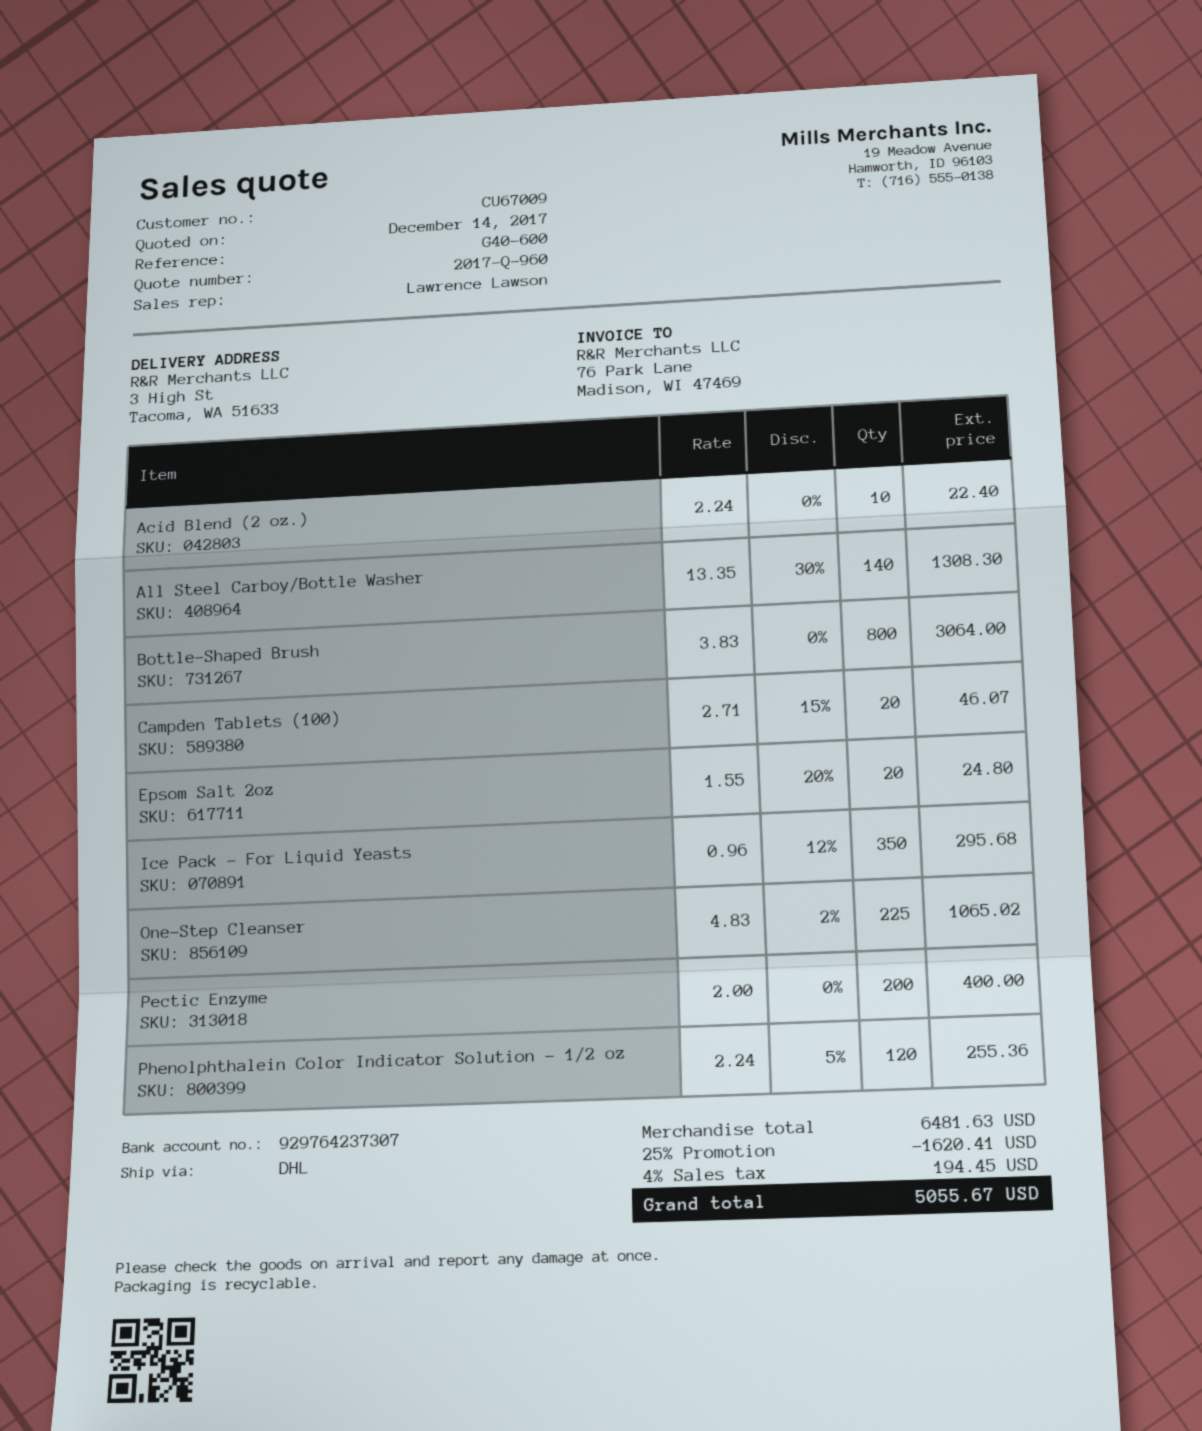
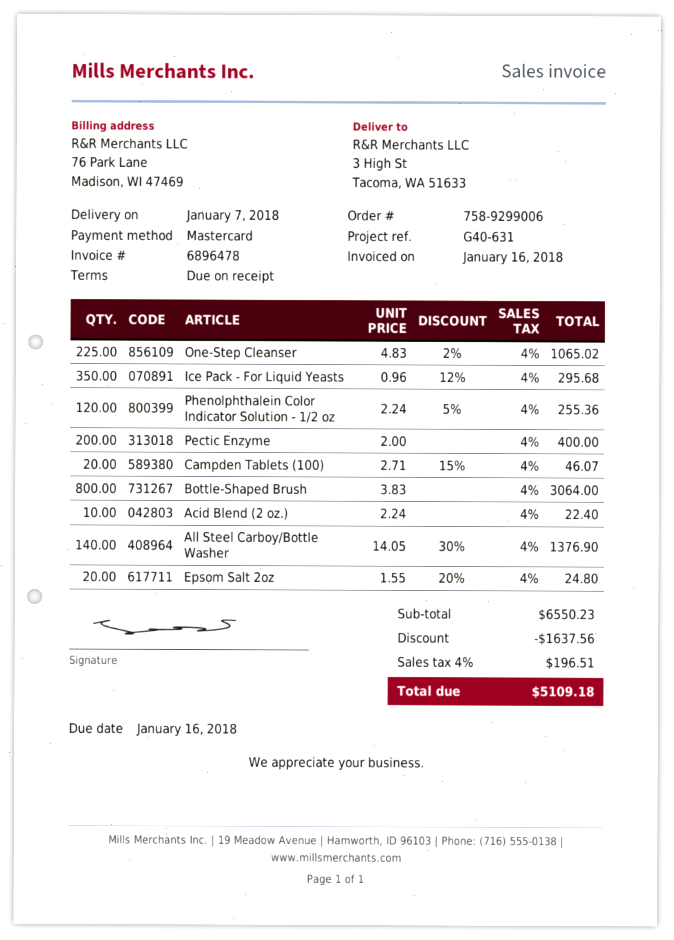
reference: G40-600 -> G40-631
All Steel Carboy/Bottle Washer: 140 x 13.35 - 30% = 1308.30 -> 140 x 14.05 - 30% = 1376.90
subtotal: 6481.63 -> 6550.23
discount: 1620.41 -> 1637.56
tax: 4% = 194.45 -> 4% = 196.51
total: 5055.67 -> 5109.18

